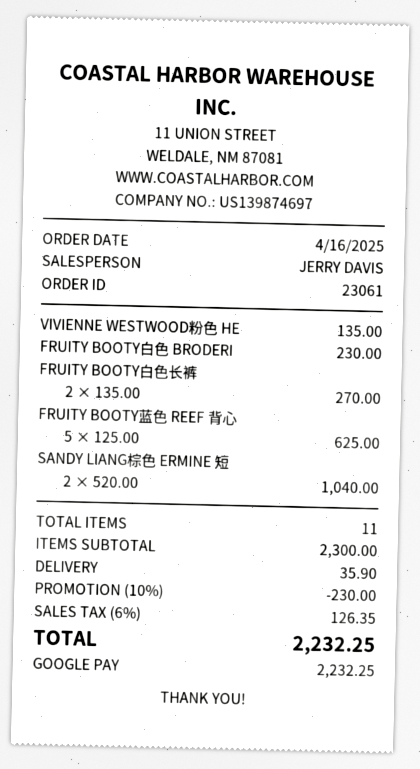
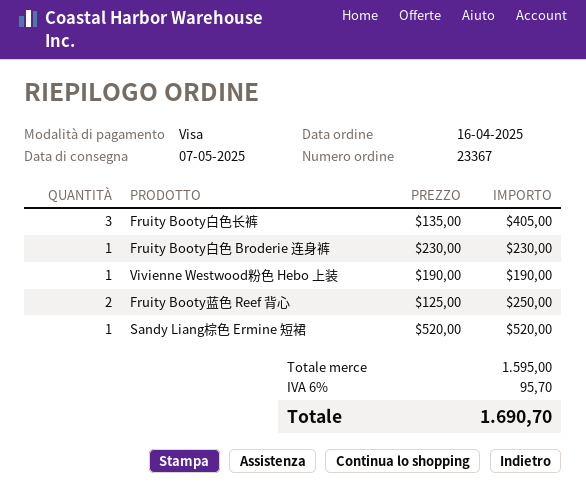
order number: 23061 -> 23367
payment method: Google Pay -> Visa
VIVIENNE WESTWOOD粉色 HE: 1 x 135.00 = 135.00 -> 1 x 190.00 = 190.00
FRUITY BOOTY白色长裤: 2 x 135.00 = 270.00 -> 3 x 135.00 = 405.00
FRUITY BOOTY蓝色 REEF 背心: 5 x 125.00 = 625.00 -> 2 x 125.00 = 250.00
SANDY LIANG棕色 ERMINE 短: 2 x 520.00 = 1040.00 -> 1 x 520.00 = 520.00
subtotal: 2300.00 -> 1595.00
discount: 10% = 230.00 -> none
shipping: 35.90 -> none
tax: 6% = 126.35 -> 6% = 95.70
total: 2232.25 -> 1690.70

